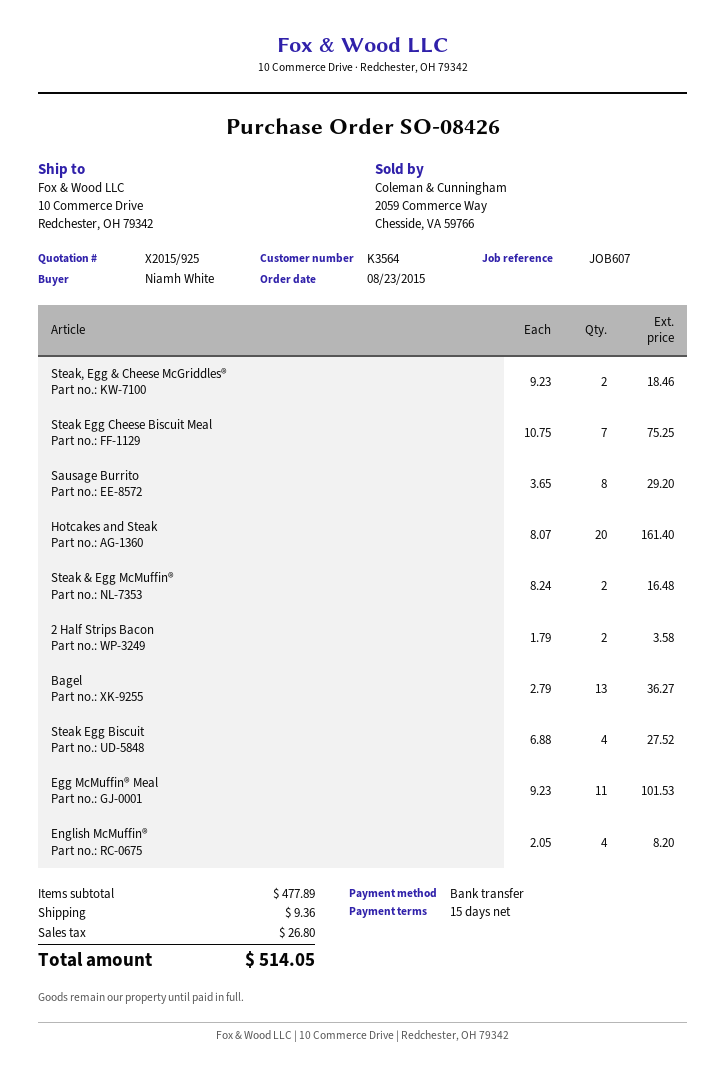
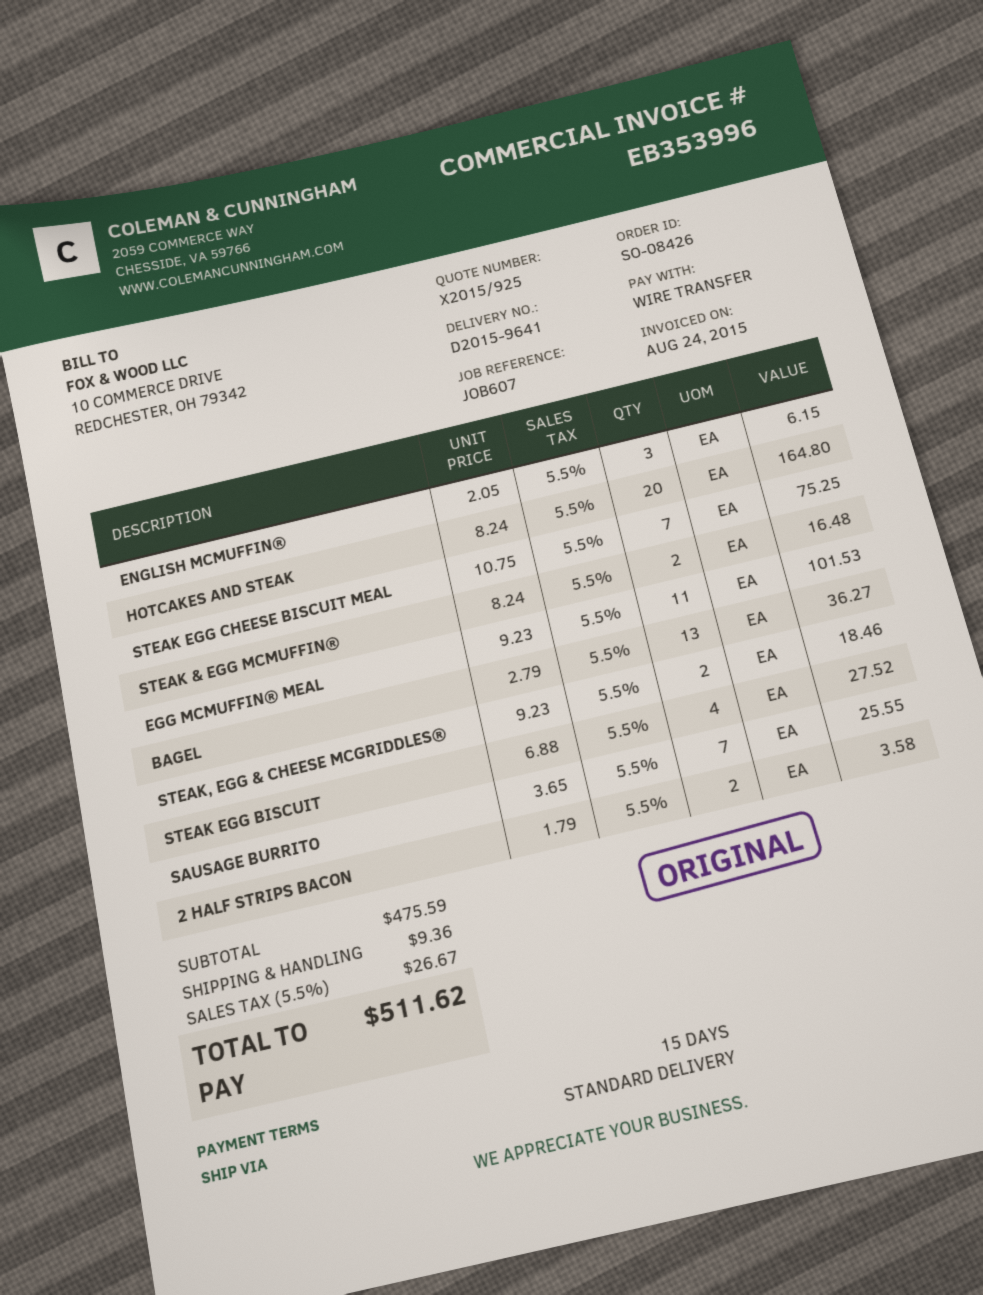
Sausage Burrito: 8 x 3.65 = 29.20 -> 7 x 3.65 = 25.55
Hotcakes and Steak: 20 x 8.07 = 161.40 -> 20 x 8.24 = 164.80
English McMuffin®: 4 x 2.05 = 8.20 -> 3 x 2.05 = 6.15
subtotal: 477.89 -> 475.59
tax: 26.80 -> 26.67
total: 514.05 -> 511.62

